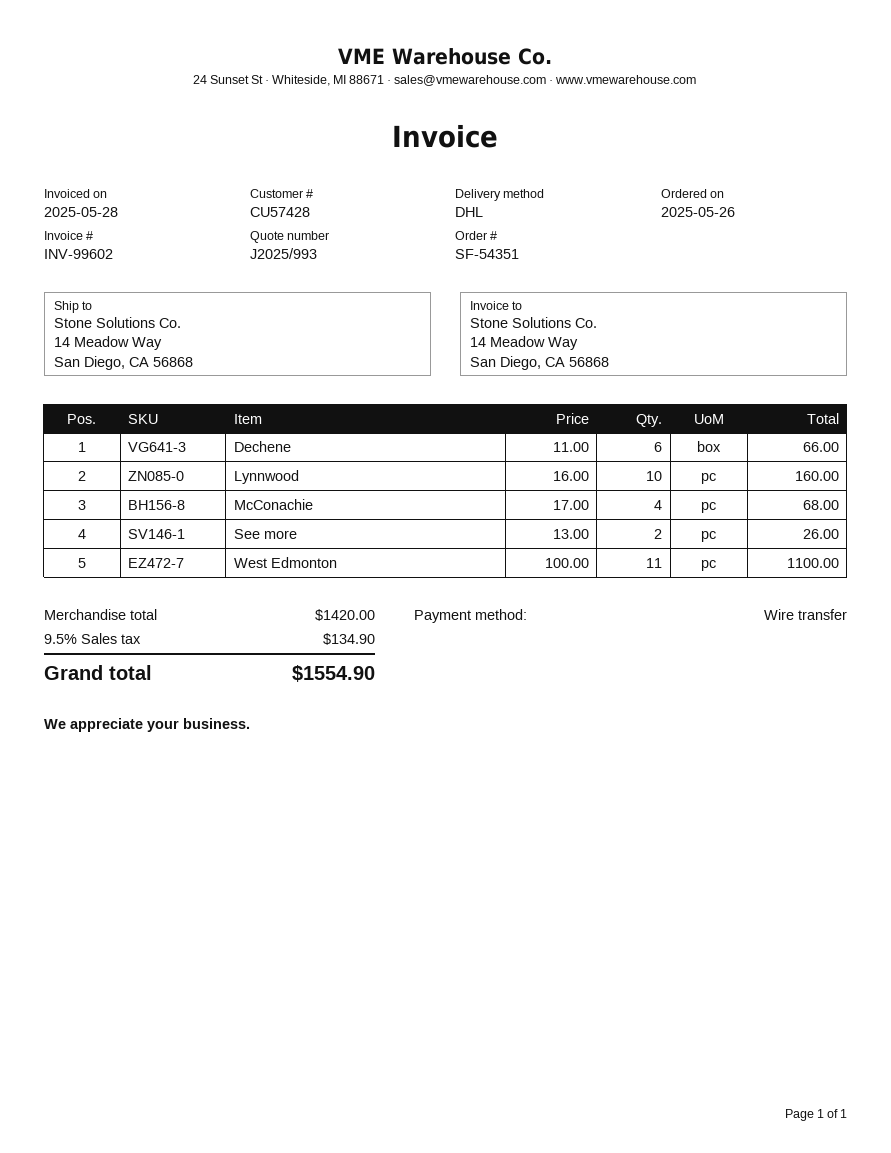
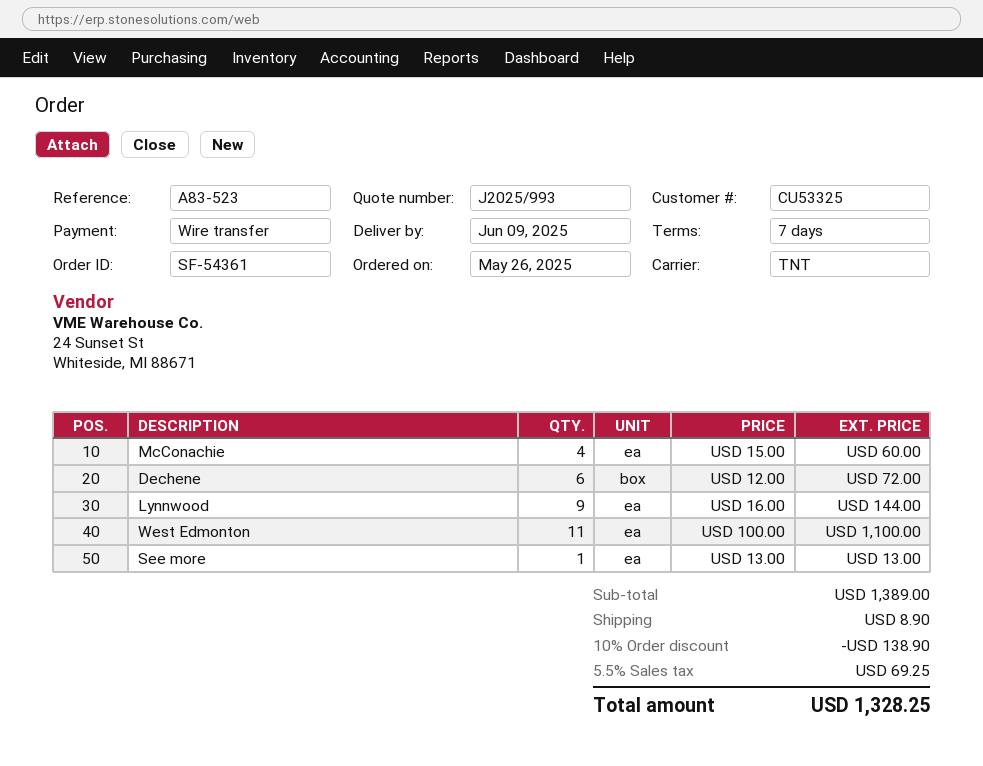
order number: SF-54351 -> SF-54361
customer number: CU57428 -> CU53325
shipping method: DHL -> TNT
Dechene: 6 x 11.00 = 66.00 -> 6 x 12.00 = 72.00
Lynnwood: 10 x 16.00 = 160.00 -> 9 x 16.00 = 144.00
McConachie: 4 x 17.00 = 68.00 -> 4 x 15.00 = 60.00
See more: 2 x 13.00 = 26.00 -> 1 x 13.00 = 13.00
subtotal: 1420.00 -> 1389.00
discount: none -> 10% = 138.90
shipping: none -> 8.90
tax: 9.5% = 134.90 -> 5.5% = 69.25
total: 1554.90 -> 1328.25

